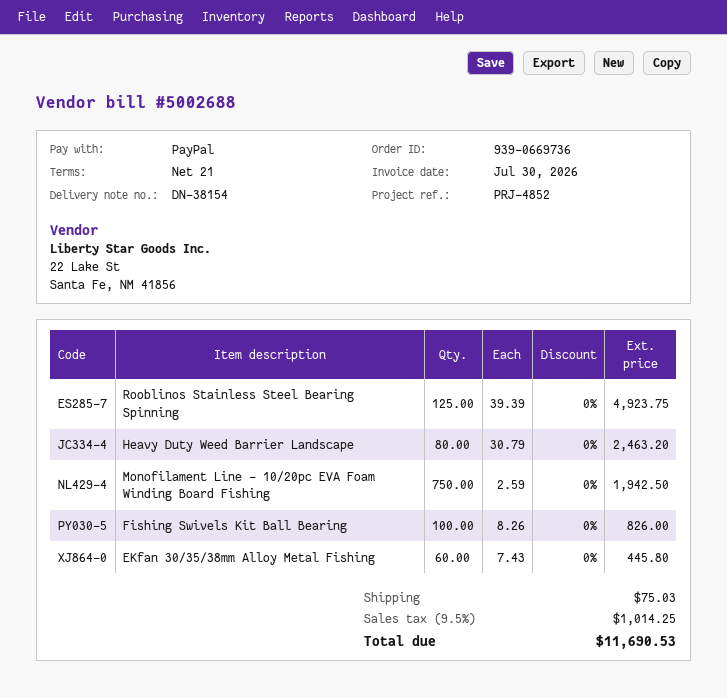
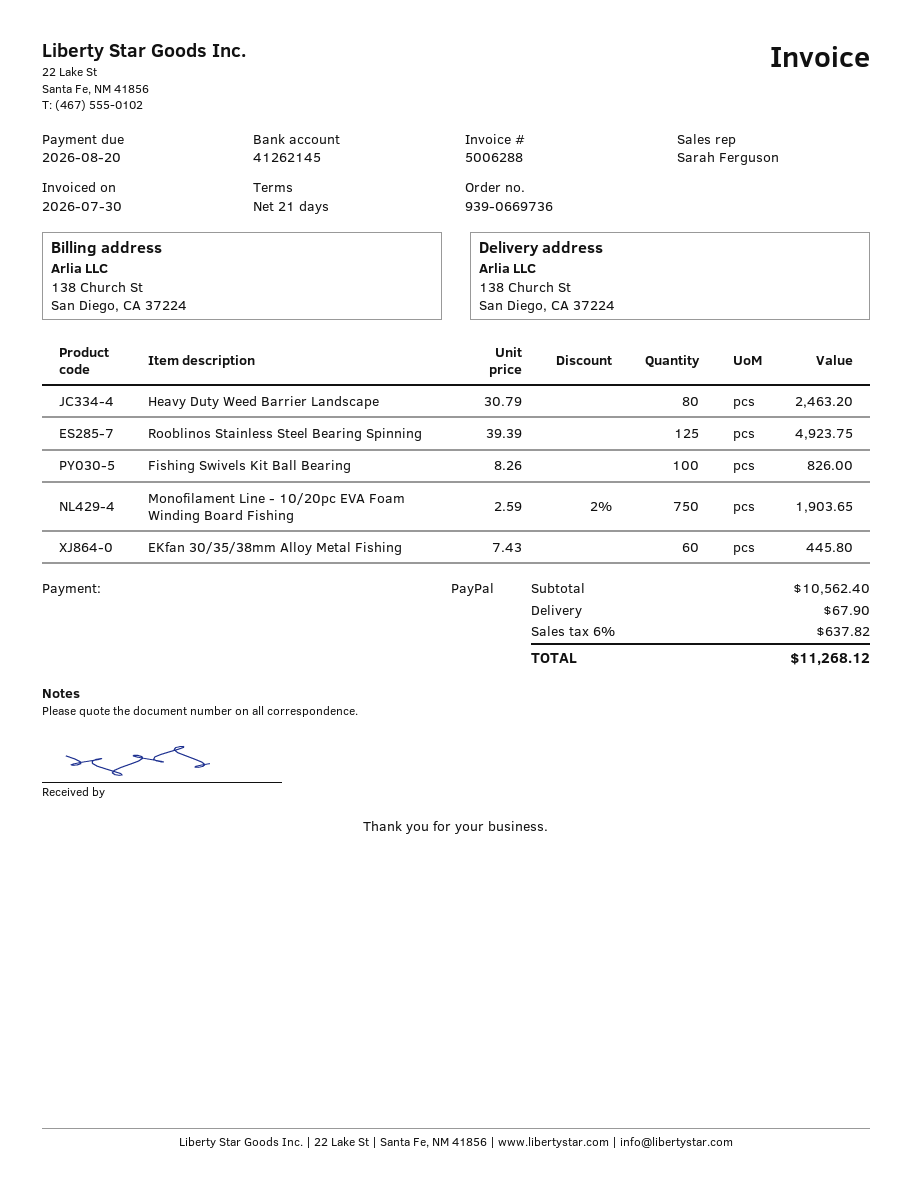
invoice number: 5002688 -> 5006288
Monofilament Line - 10/20pc EVA Foam Winding Board Fishing: 750 x 2.59 = 1942.50 -> 750 x 2.59 - 2% = 1903.65
shipping: 75.03 -> 67.90
tax: 9.5% = 1014.25 -> 6% = 637.82
total: 11690.53 -> 11268.12

